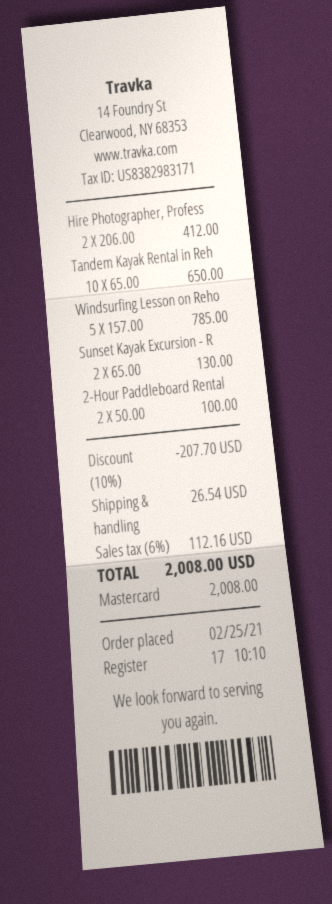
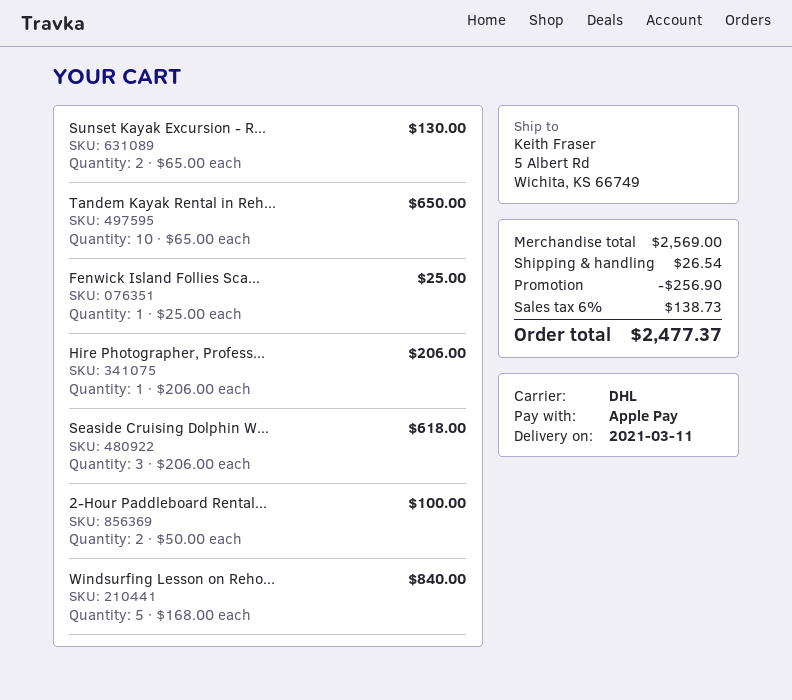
payment method: Mastercard -> Apple Pay
Hire Photographer, Profess: 2 x 206.00 = 412.00 -> 1 x 206.00 = 206.00
Windsurfing Lesson on Reho: 5 x 157.00 = 785.00 -> 5 x 168.00 = 840.00
Fenwick Island Follies Sca...: none -> 1 x 25.00 = 25.00
Seaside Cruising Dolphin W...: none -> 3 x 206.00 = 618.00
discount: 207.70 -> 256.90
tax: 6% = 112.16 -> 6% = 138.73
total: 2008.00 -> 2477.37

